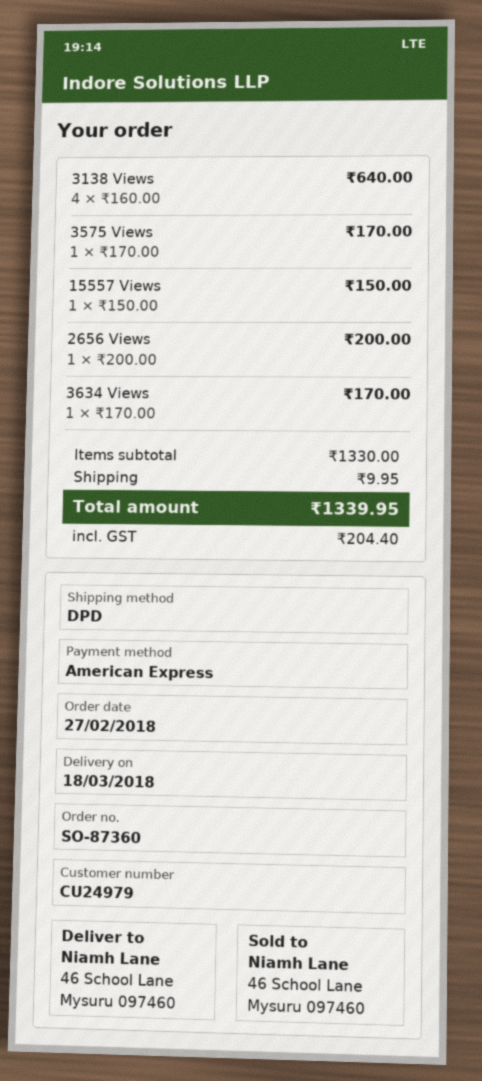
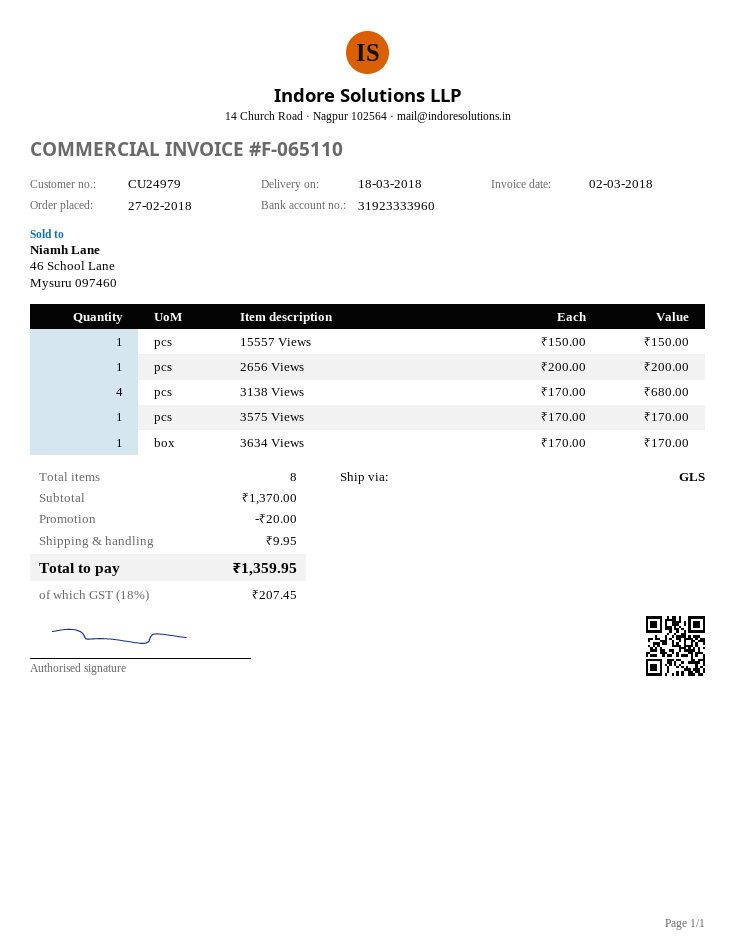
shipping method: DPD -> GLS
3138 Views: 4 x 160.00 = 640.00 -> 4 x 170.00 = 680.00
subtotal: 1330.00 -> 1370.00
discount: none -> 20.00
tax: 204.40 -> 207.45
total: 1339.95 -> 1359.95

